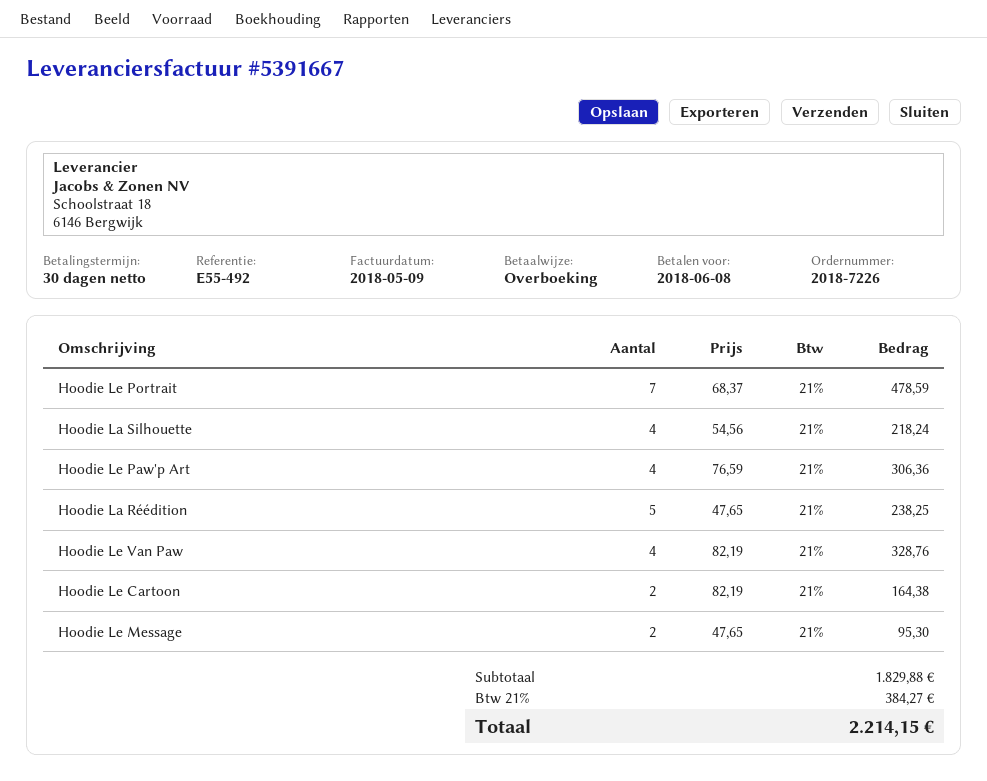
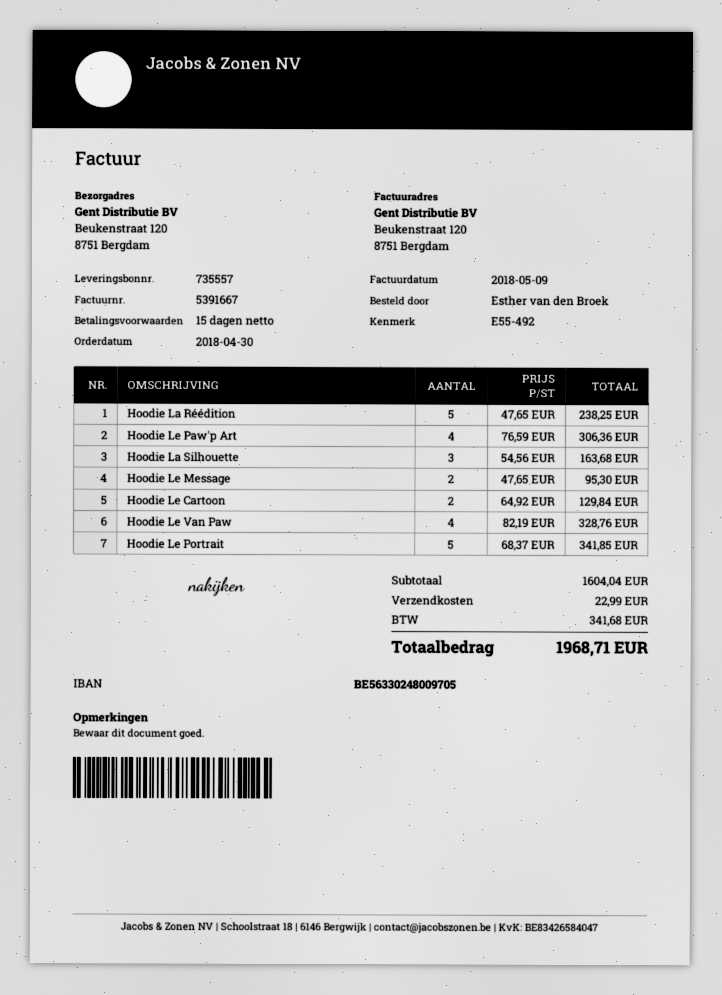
payment terms: 30 days -> 15 days
Hoodie Le Portrait: 7 x 68.37 = 478.59 -> 5 x 68.37 = 341.85
Hoodie La Silhouette: 4 x 54.56 = 218.24 -> 3 x 54.56 = 163.68
Hoodie Le Cartoon: 2 x 82.19 = 164.38 -> 2 x 64.92 = 129.84
subtotal: 1829.88 -> 1604.04
shipping: none -> 22.99
tax: 384.27 -> 341.68
total: 2214.15 -> 1968.71

